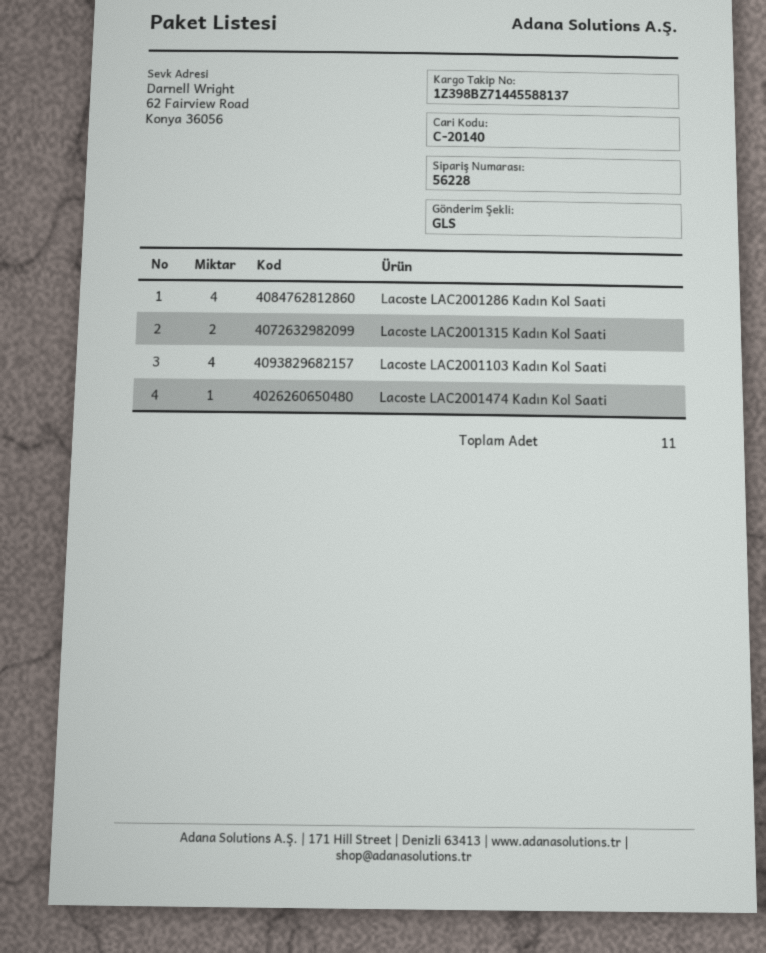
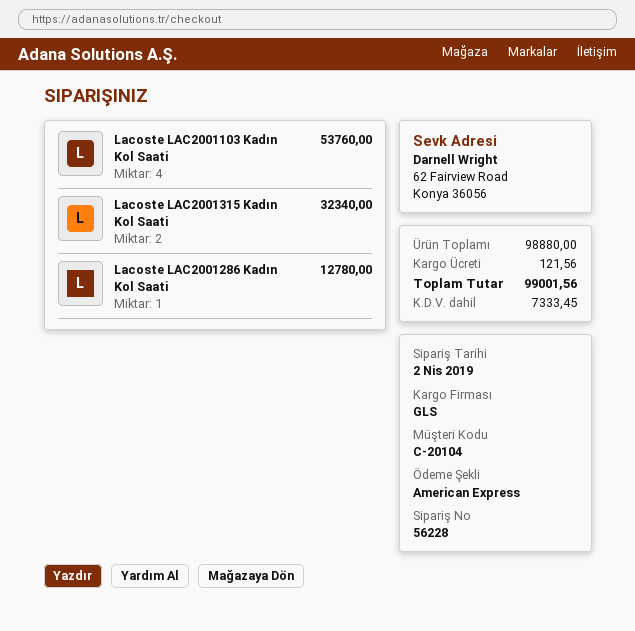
customer number: C-20140 -> C-20104
Lacoste LAC2001286 Kadın Kol Saati: 4 -> 1
Lacoste LAC2001474 Kadın Kol Saati: 1 -> none

